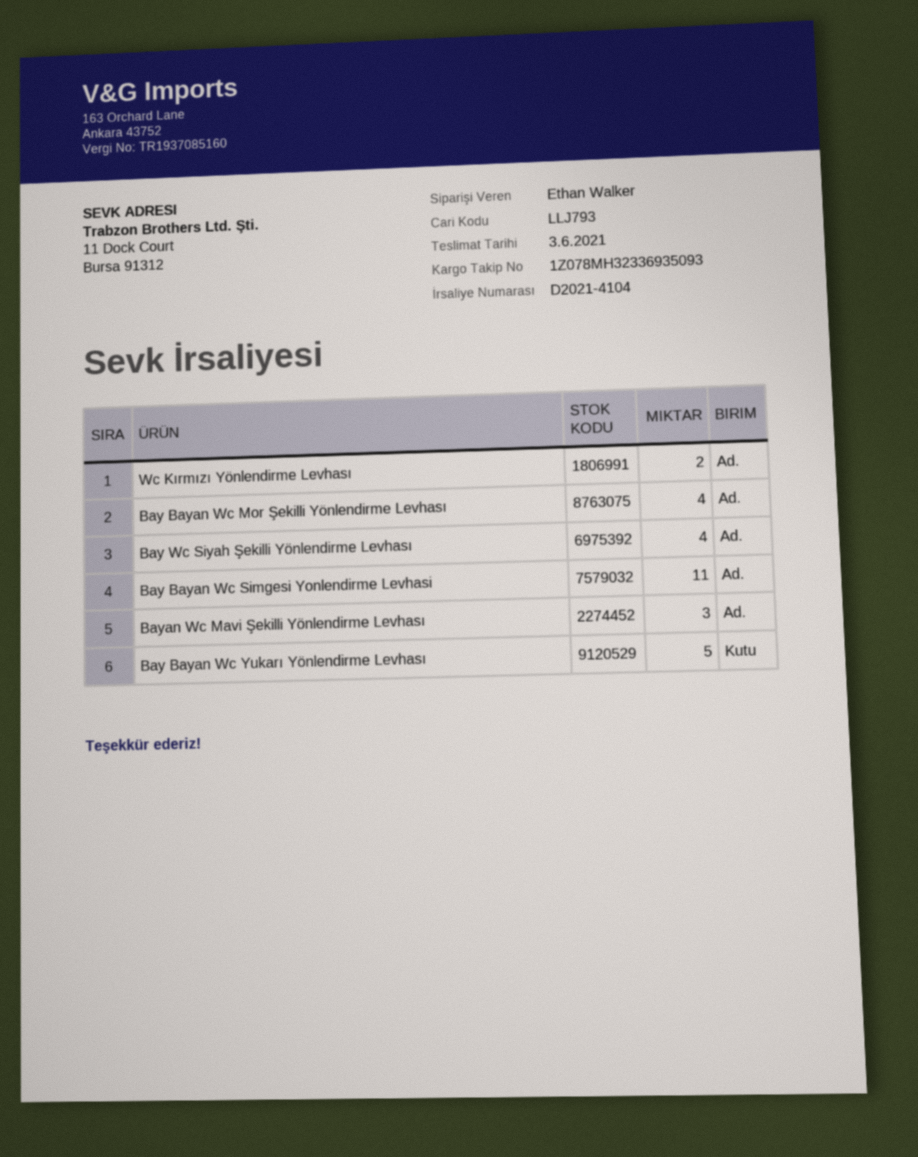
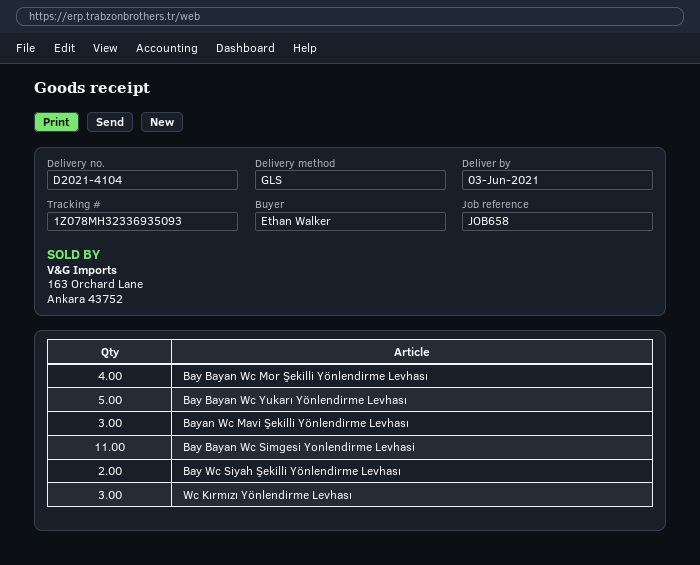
Wc Kırmızı Yönlendirme Levhası: 2 -> 3
Bay Wc Siyah Şekilli Yönlendirme Levhası: 4 -> 2

